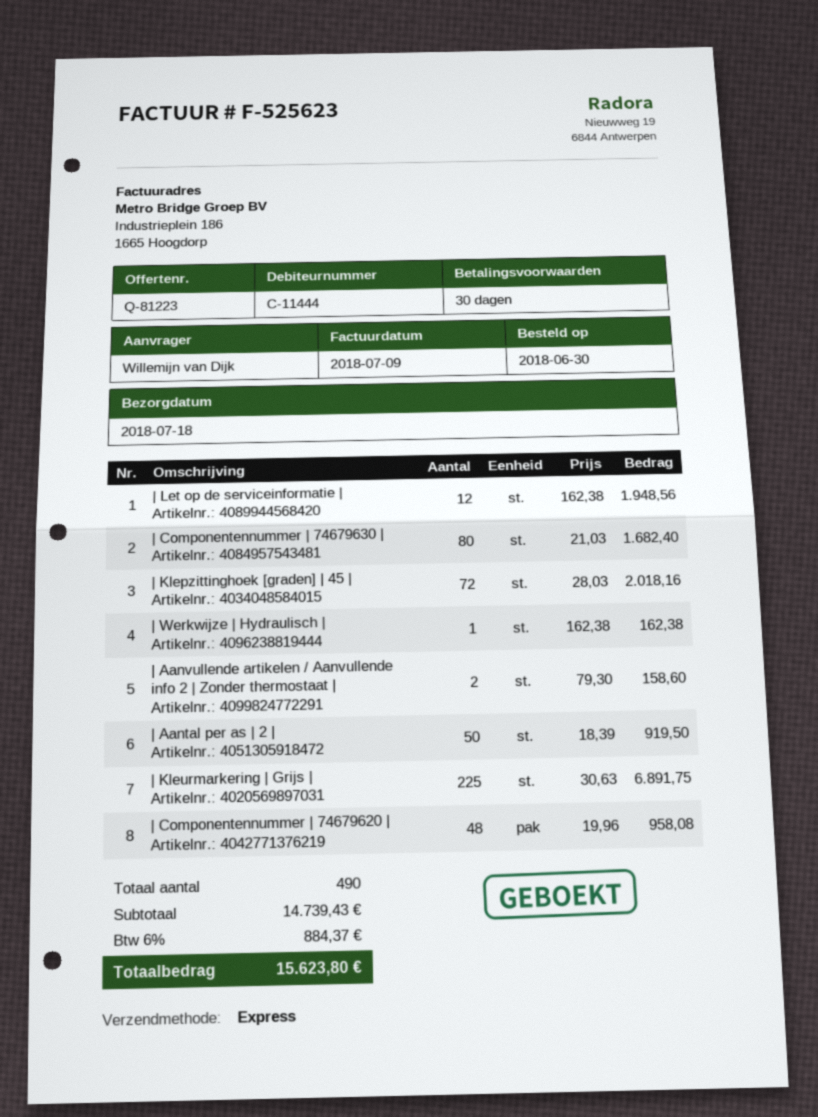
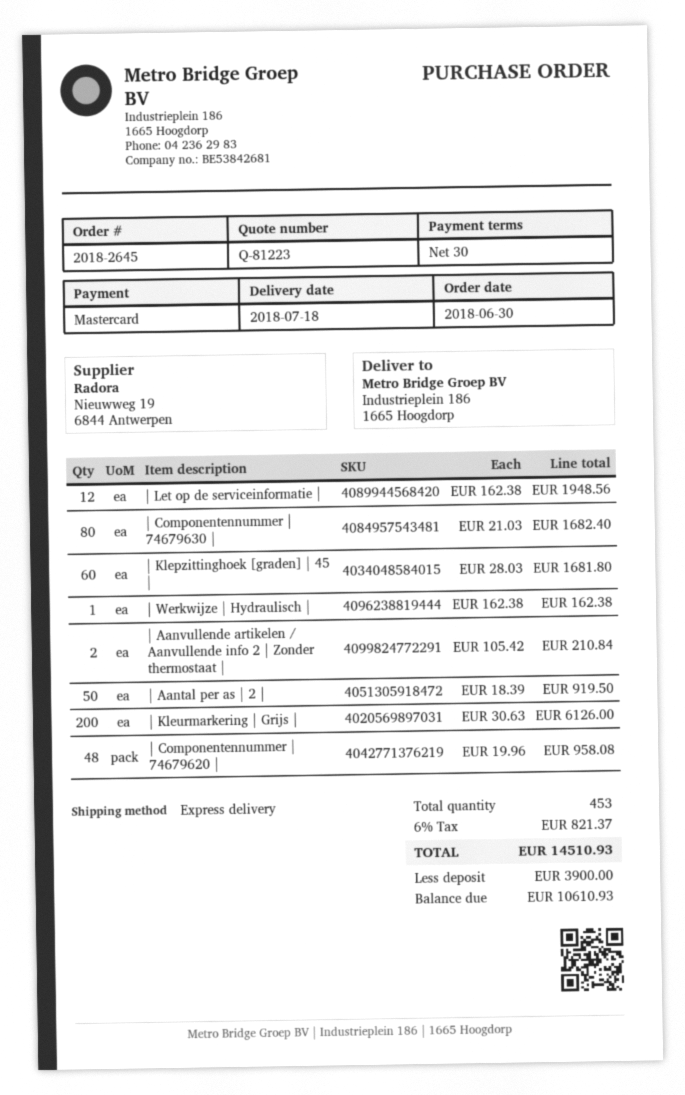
| Klepzittinghoek [graden] | 45 |: 72 x 28.03 = 2018.16 -> 60 x 28.03 = 1681.80
| Aanvullende artikelen / Aanvullende info 2 | Zonder thermostaat |: 2 x 79.30 = 158.60 -> 2 x 105.42 = 210.84
| Kleurmarkering | Grijs |: 225 x 30.63 = 6891.75 -> 200 x 30.63 = 6126.00
total quantity: 490 -> 453
tax: 6% = 884.37 -> 6% = 821.37
total: 15623.80 -> 14510.93

